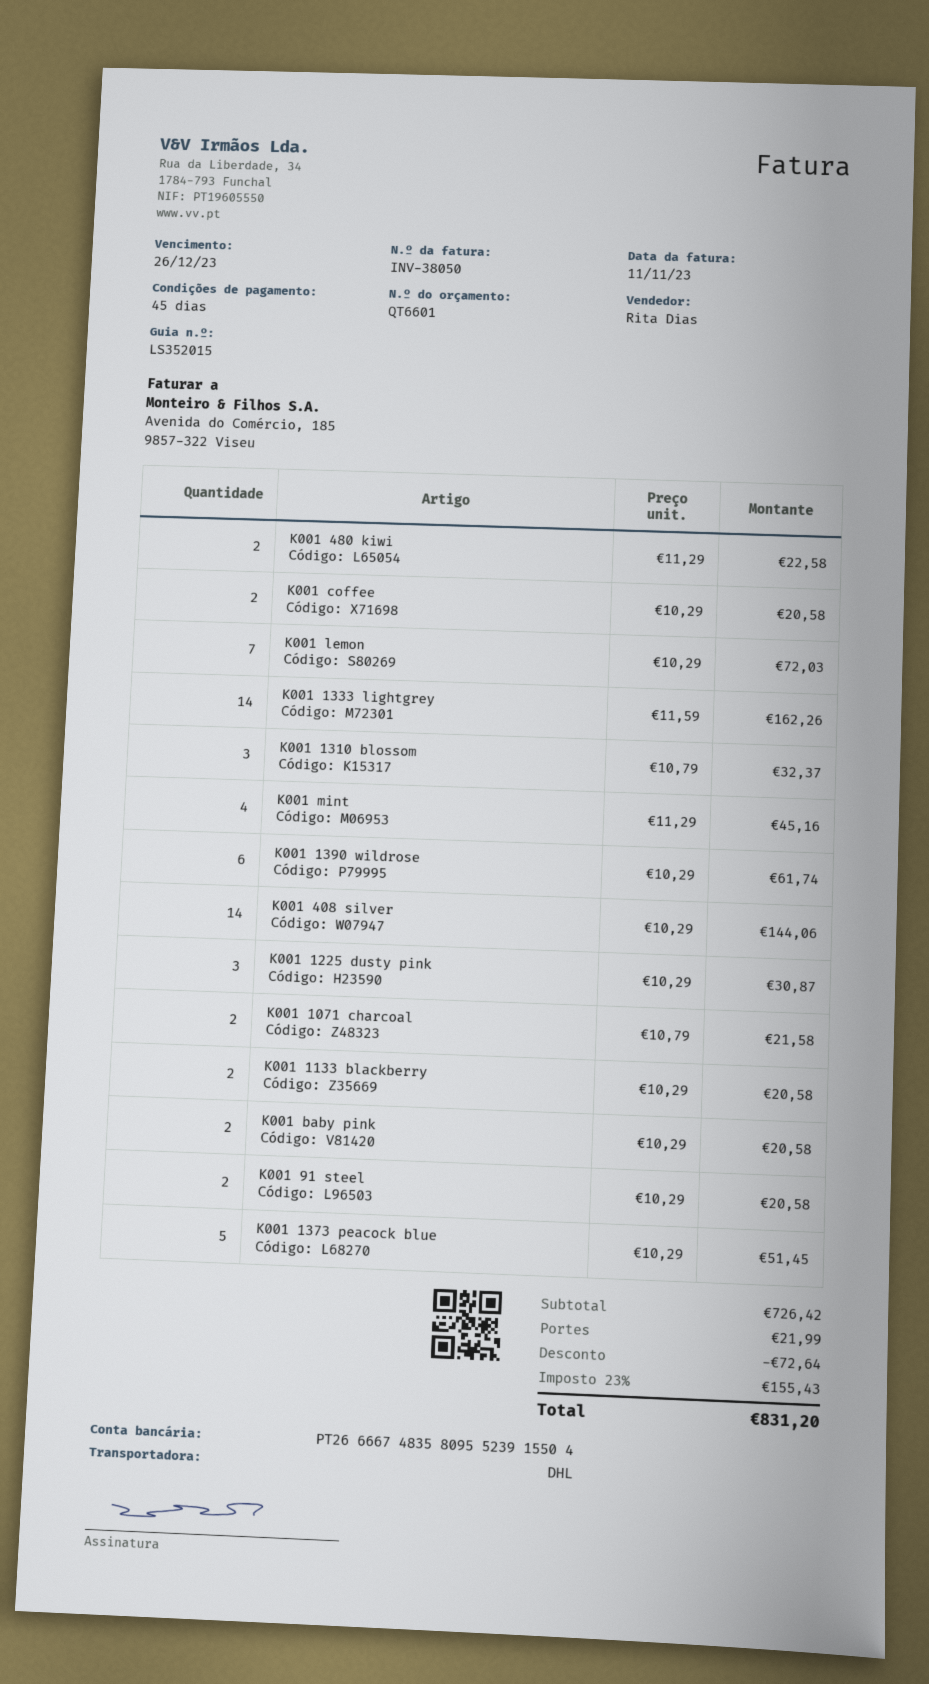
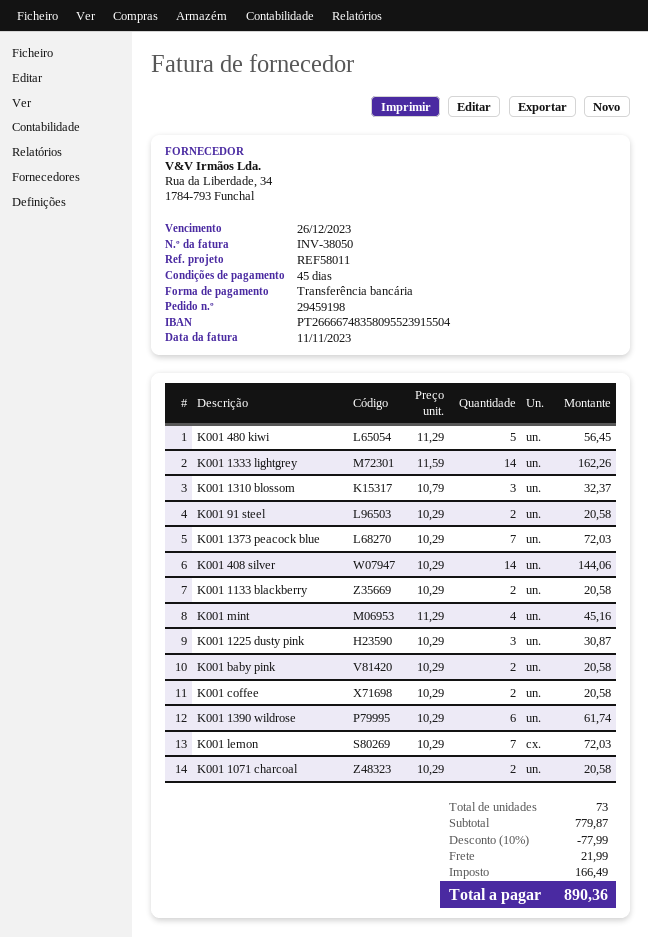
K001 480 kiwi: 2 x 11.29 = 22.58 -> 5 x 11.29 = 56.45
K001 1071 charcoal: 2 x 10.79 = 21.58 -> 2 x 10.29 = 20.58
K001 1373 peacock blue: 5 x 10.29 = 51.45 -> 7 x 10.29 = 72.03
subtotal: 726.42 -> 779.87
discount: 72.64 -> 77.99
tax: 155.43 -> 166.49
total: 831.20 -> 890.36

